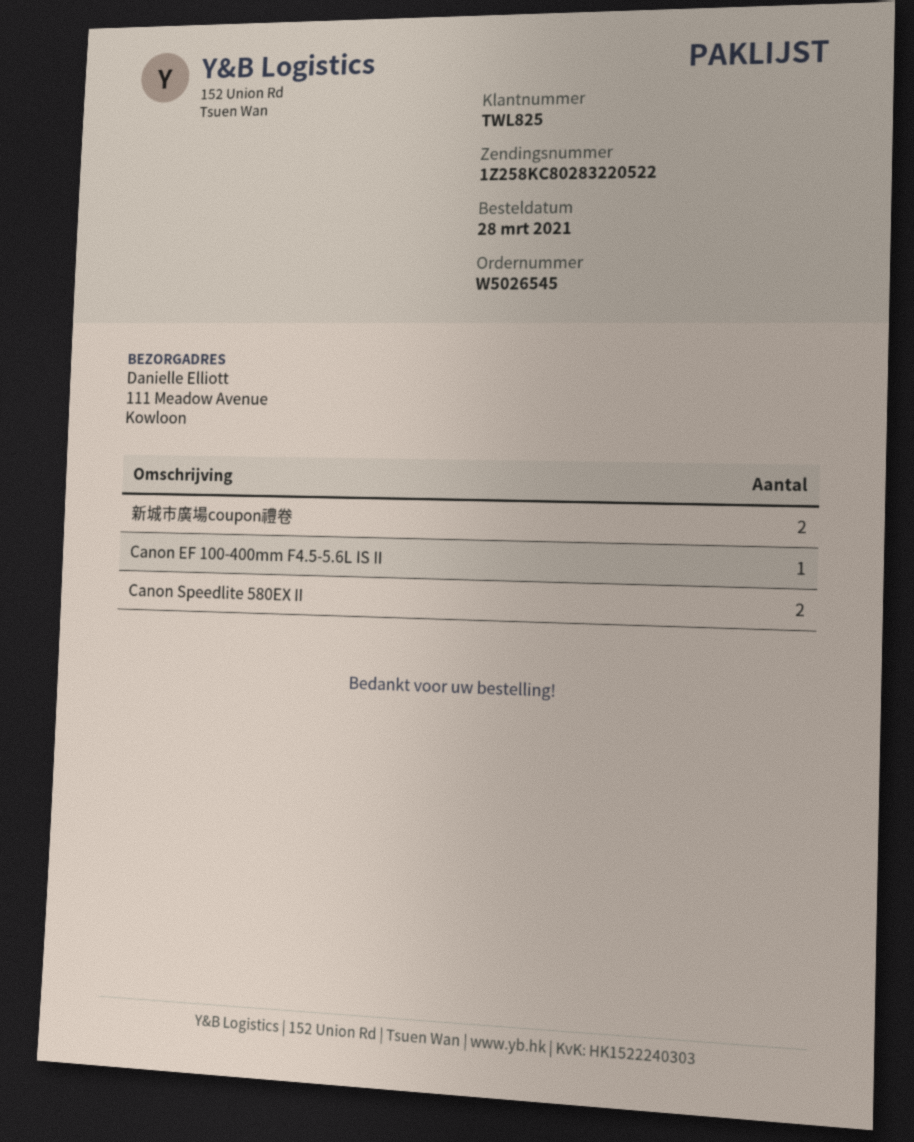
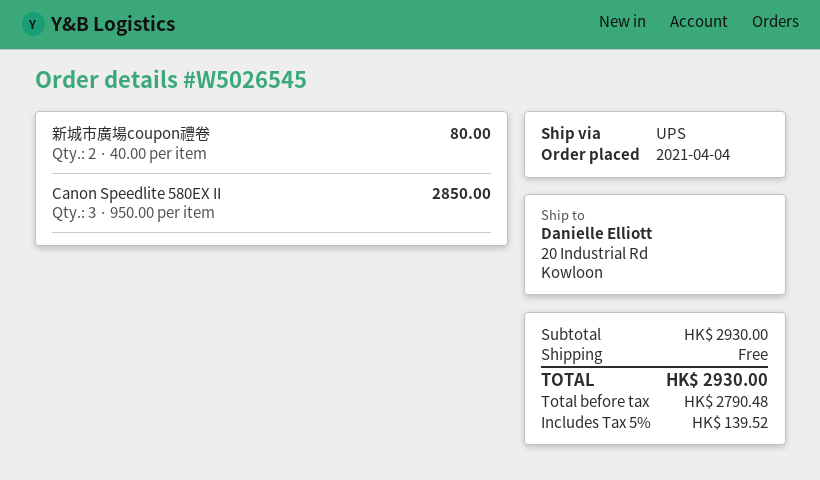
order date: 2021-03-28 -> 2021-04-04
ship to: 111 Meadow Avenue, Kowloon -> 20 Industrial Rd, Kowloon
Canon EF 100-400mm F4.5-5.6L IS II: 1 -> none
Canon Speedlite 580EX II: 2 -> 3

